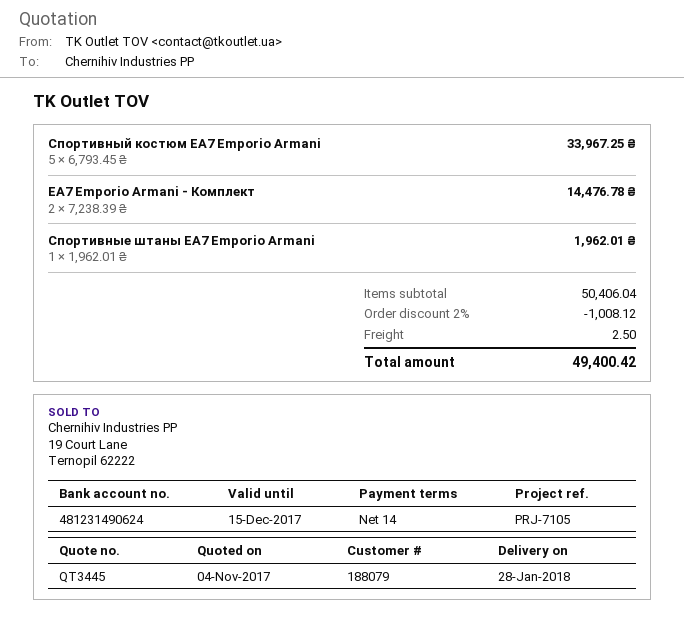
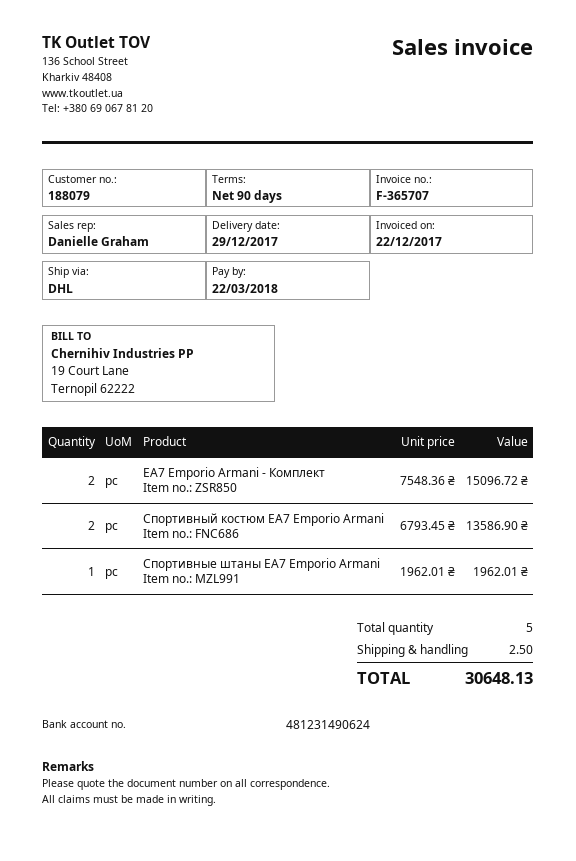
delivery date: 2018-01-28 -> 2017-12-29
payment terms: 14 days -> 90 days
Спортивный костюм EA7 Emporio Armani: 5 x 6793.45 = 33967.25 -> 2 x 6793.45 = 13586.90
EA7 Emporio Armani - Комплект: 2 x 7238.39 = 14476.78 -> 2 x 7548.36 = 15096.72
discount: 2% = 1008.12 -> none
total: 49400.42 -> 30648.13

